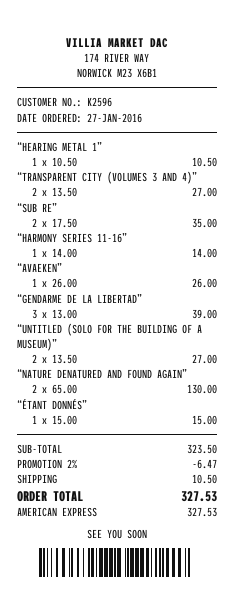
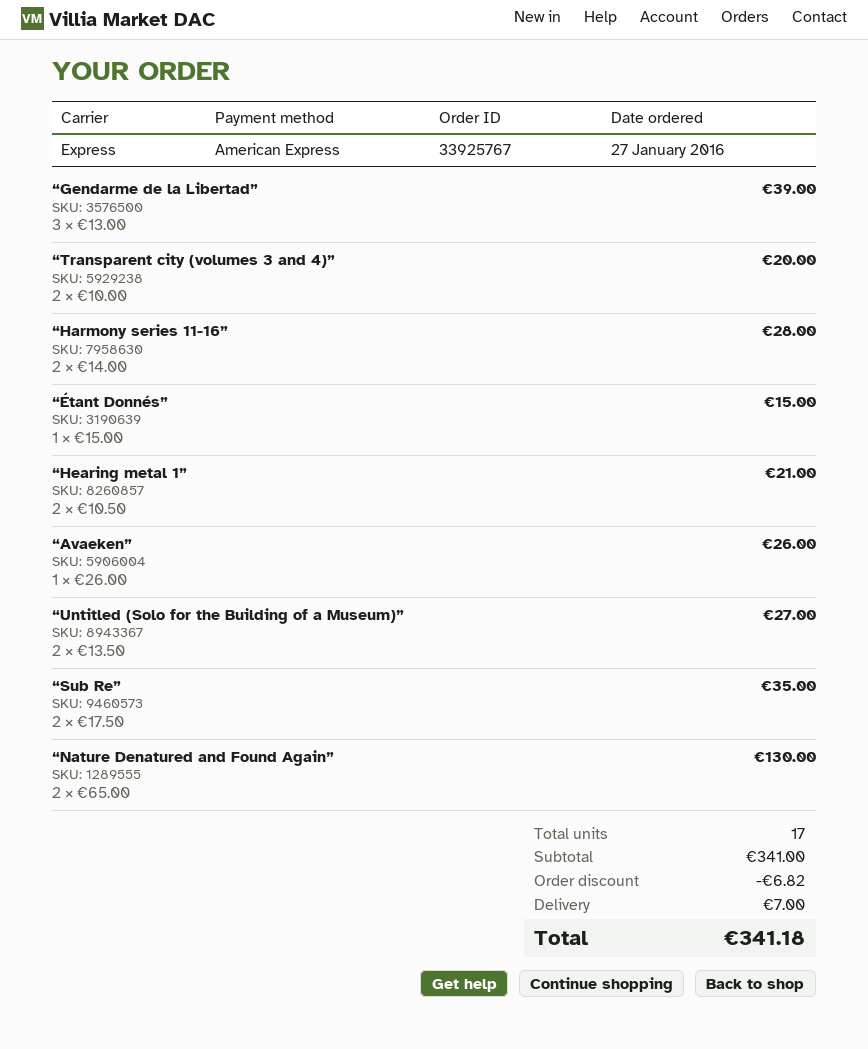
“HEARING METAL 1”: 1 x 10.50 = 10.50 -> 2 x 10.50 = 21.00
“TRANSPARENT CITY (VOLUMES 3 AND 4)”: 2 x 13.50 = 27.00 -> 2 x 10.00 = 20.00
“HARMONY SERIES 11-16”: 1 x 14.00 = 14.00 -> 2 x 14.00 = 28.00
subtotal: 323.50 -> 341.00
discount: 6.47 -> 6.82
shipping: 10.50 -> 7.00
total: 327.53 -> 341.18

